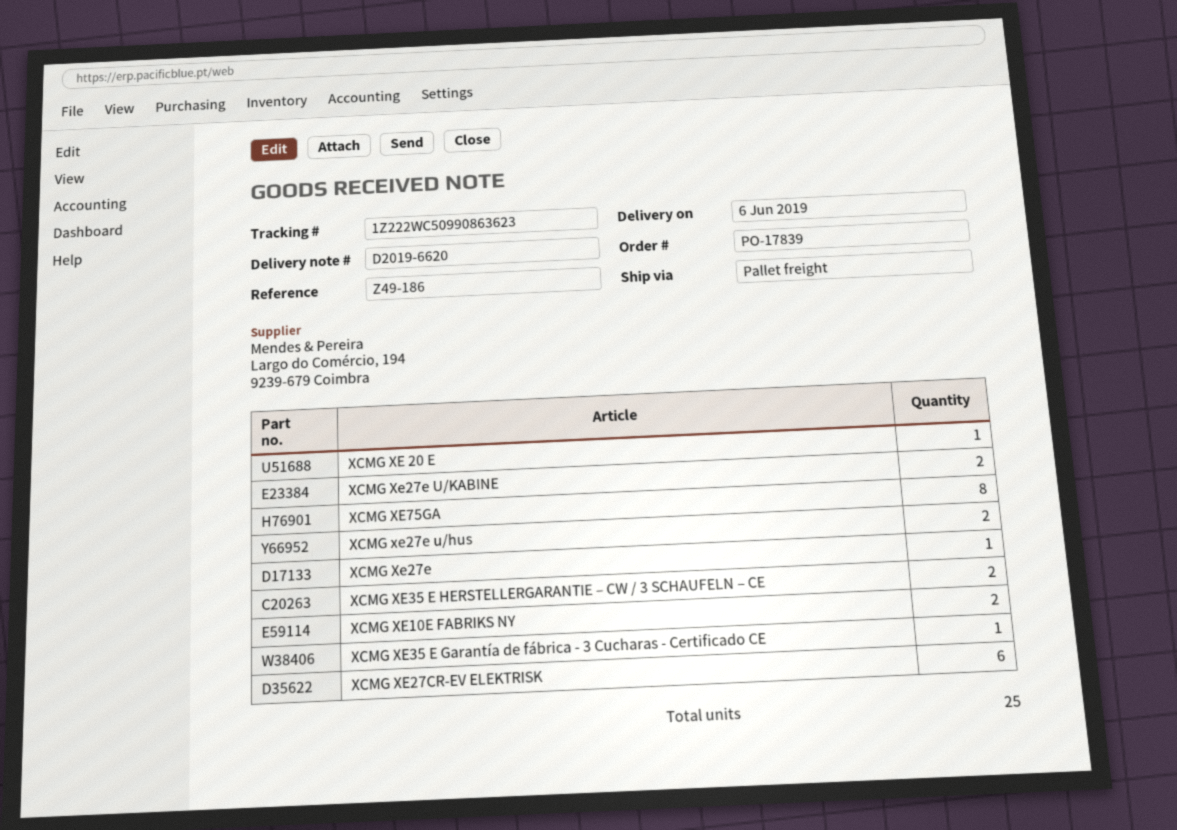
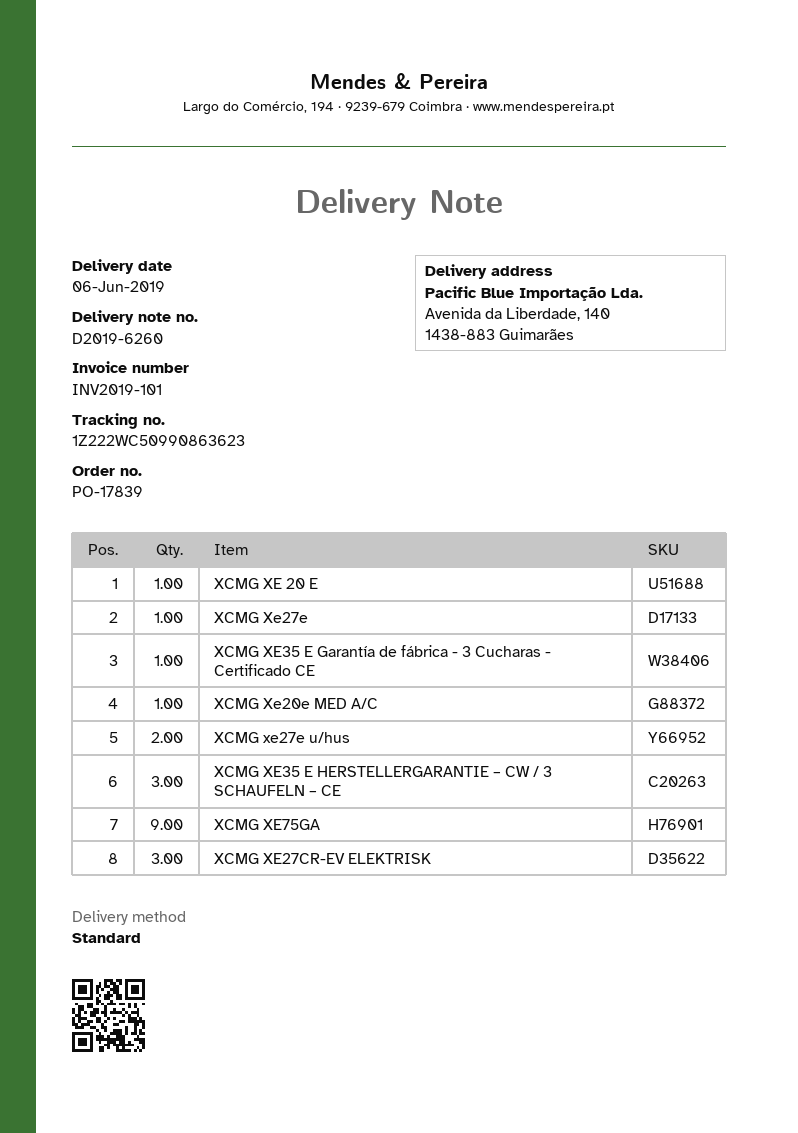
delivery note number: D2019-6620 -> D2019-6260
shipping method: pallet freight -> standard
XCMG Xe27e U/KABINE: 2 -> none
XCMG XE75GA: 8 -> 9
XCMG XE35 E HERSTELLERGARANTIE – CW / 3 SCHAUFELN – CE: 2 -> 3
XCMG XE10E FABRIKS NY: 2 -> none
XCMG XE27CR-EV ELEKTRISK: 6 -> 3
XCMG Xe20e MED A/C: none -> 1

